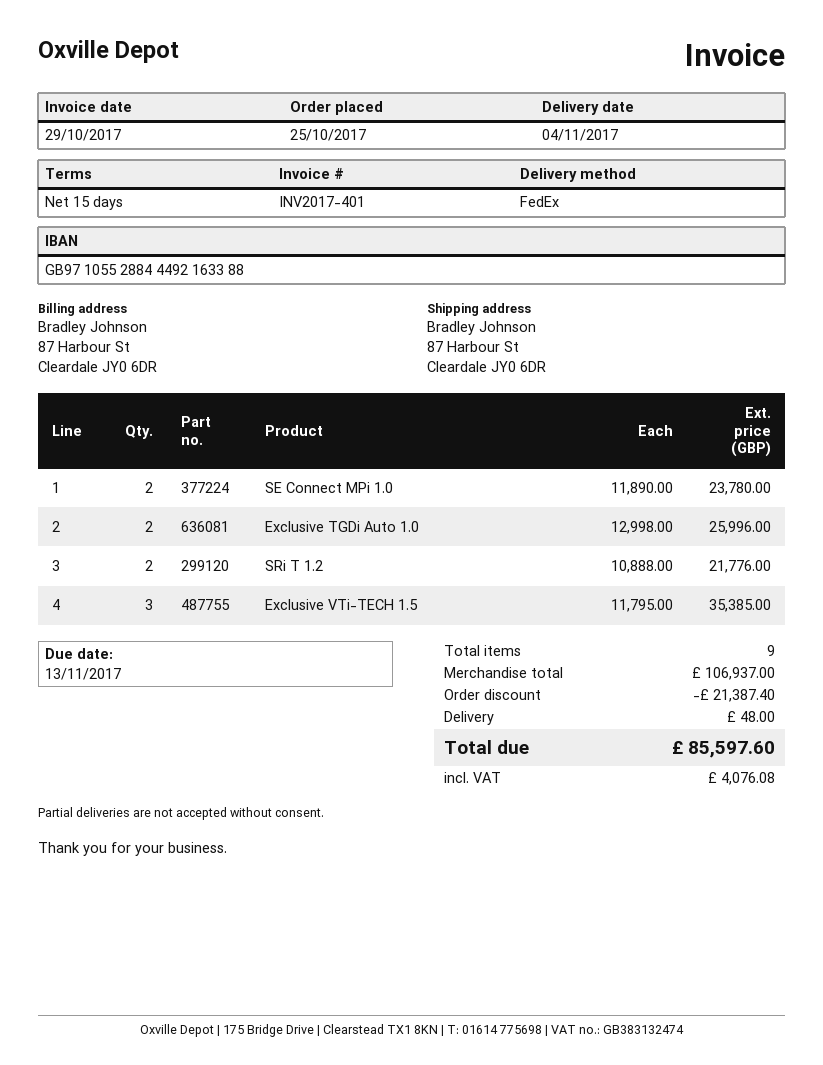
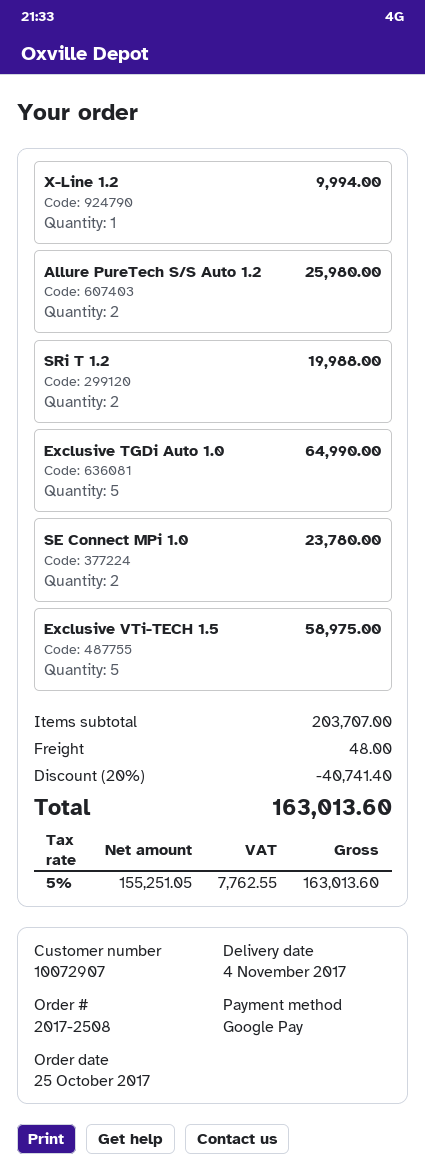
Exclusive TGDi Auto 1.0: 2 for 25996.00 -> 5 for 64990.00
SRi T 1.2: 2 for 21776.00 -> 2 for 19988.00
Exclusive VTi-TECH 1.5: 3 for 35385.00 -> 5 for 58975.00
X-Line 1.2: none -> 1 for 9994.00
Allure PureTech S/S Auto 1.2: none -> 2 for 25980.00
subtotal: 106937.00 -> 203707.00
discount: 21387.40 -> 40741.40
tax: 4076.08 -> 7762.55
total: 85597.60 -> 163013.60

